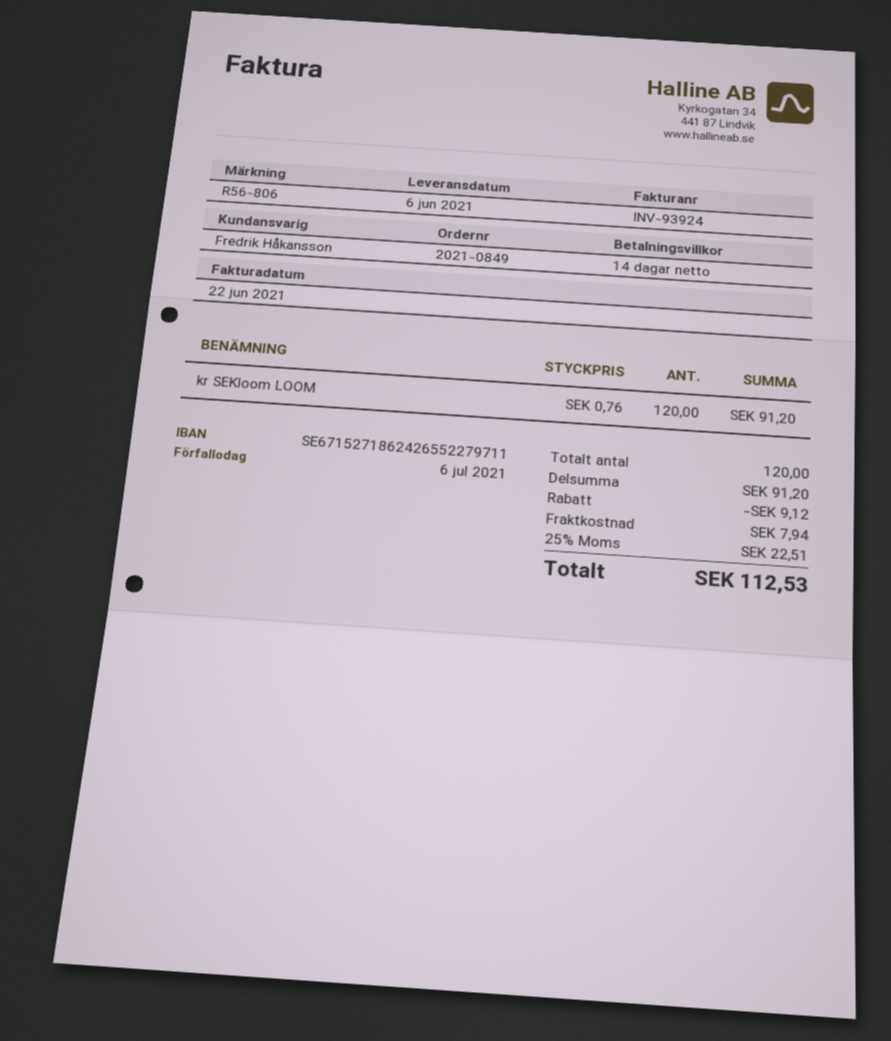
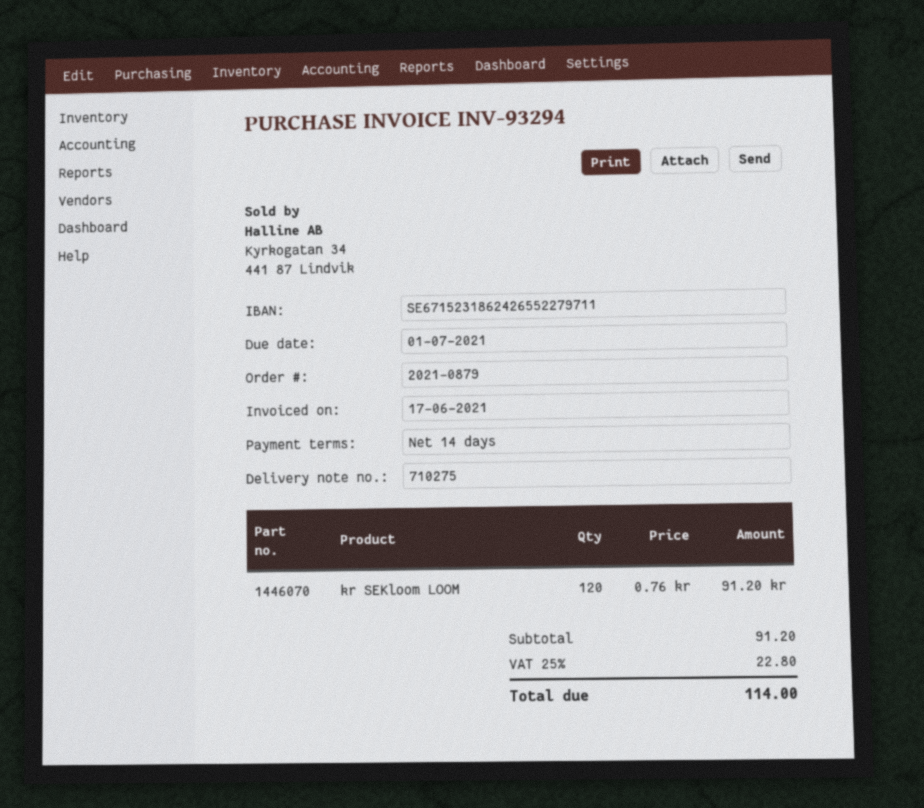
order number: 2021-0849 -> 2021-0879
invoice number: INV-93924 -> INV-93294
invoice date: 2021-06-22 -> 2021-06-17
due date: 2021-07-06 -> 2021-07-01
bank account: SE6715271862426552279711 -> SE6715231862426552279711
discount: 9.12 -> none
shipping: 7.94 -> none
tax: 25% = 22.51 -> 25% = 22.80
total: 112.53 -> 114.00

